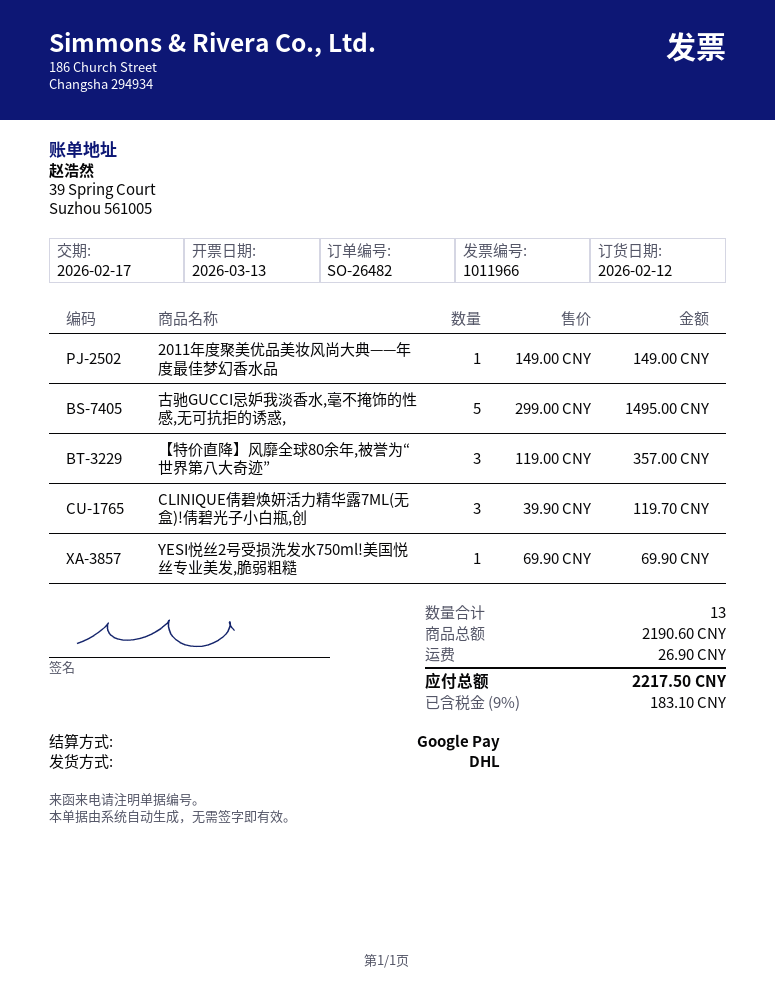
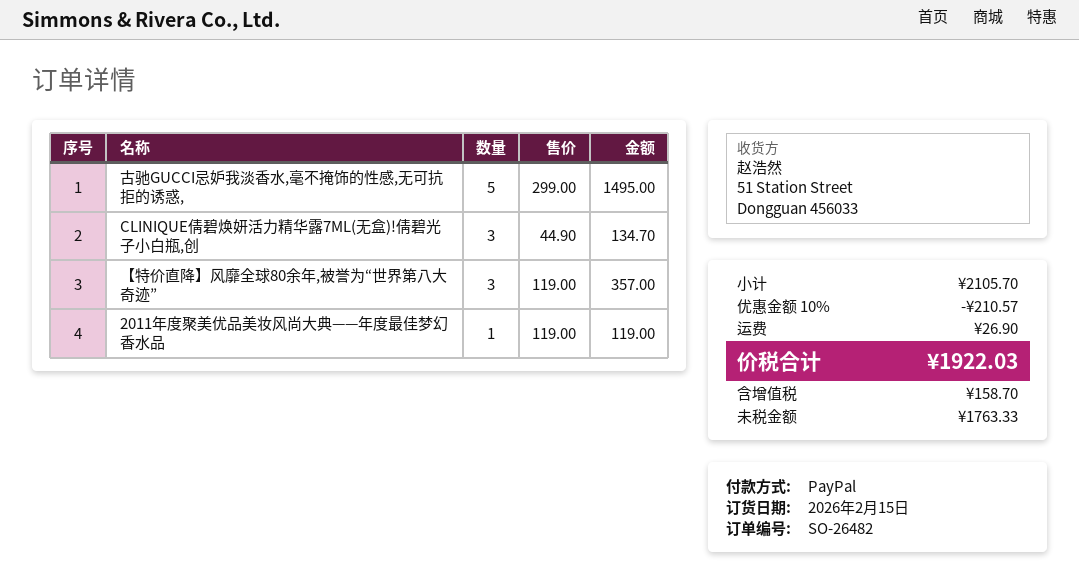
order date: 2026-02-12 -> 2026-02-15
payment method: Google Pay -> PayPal
2011年度聚美优品美妆风尚大典——年度最佳梦幻香水品: 1 x 149.00 = 149.00 -> 1 x 119.00 = 119.00
CLINIQUE倩碧焕妍活力精华露7ML(无盒)!倩碧光子小白瓶,创: 3 x 39.90 = 119.70 -> 3 x 44.90 = 134.70
YESI悦丝2号受损洗发水750ml!美国悦丝专业美发,脆弱粗糙: 1 x 69.90 = 69.90 -> none
subtotal: 2190.60 -> 2105.70
discount: none -> 10% = 210.57
tax: 183.10 -> 158.70
total: 2217.50 -> 1922.03

